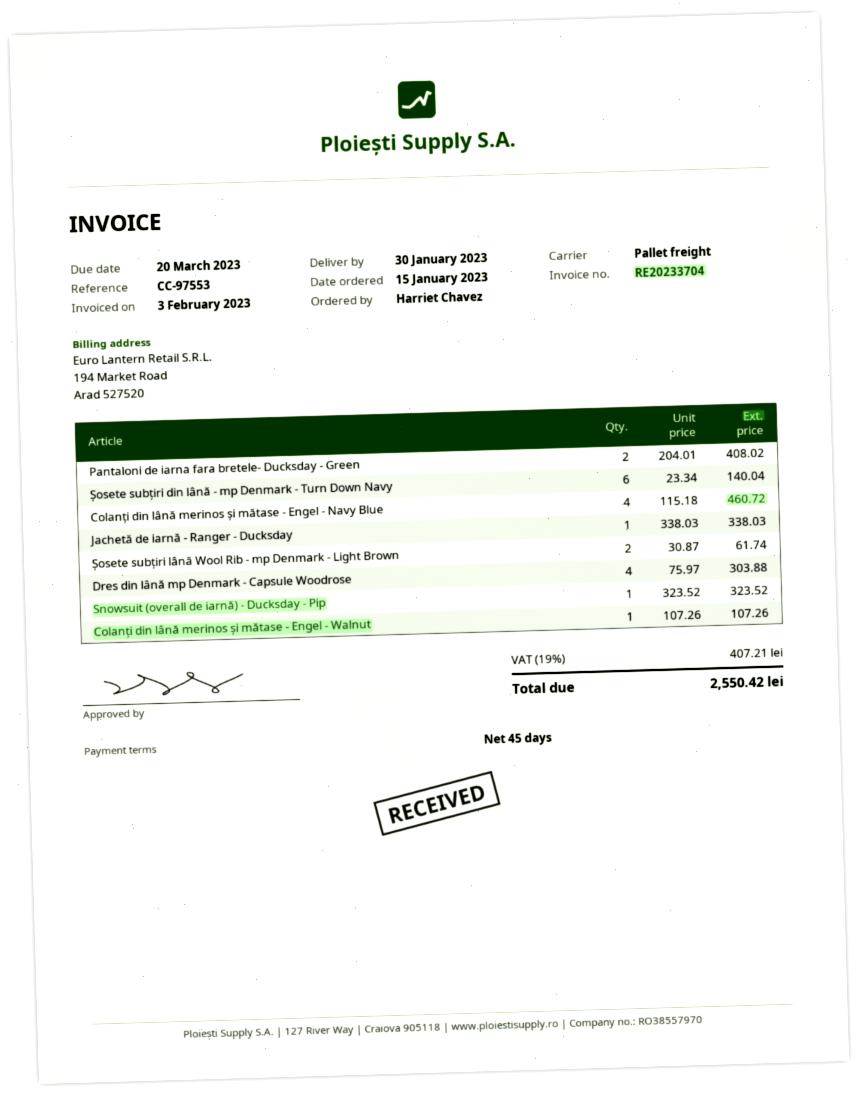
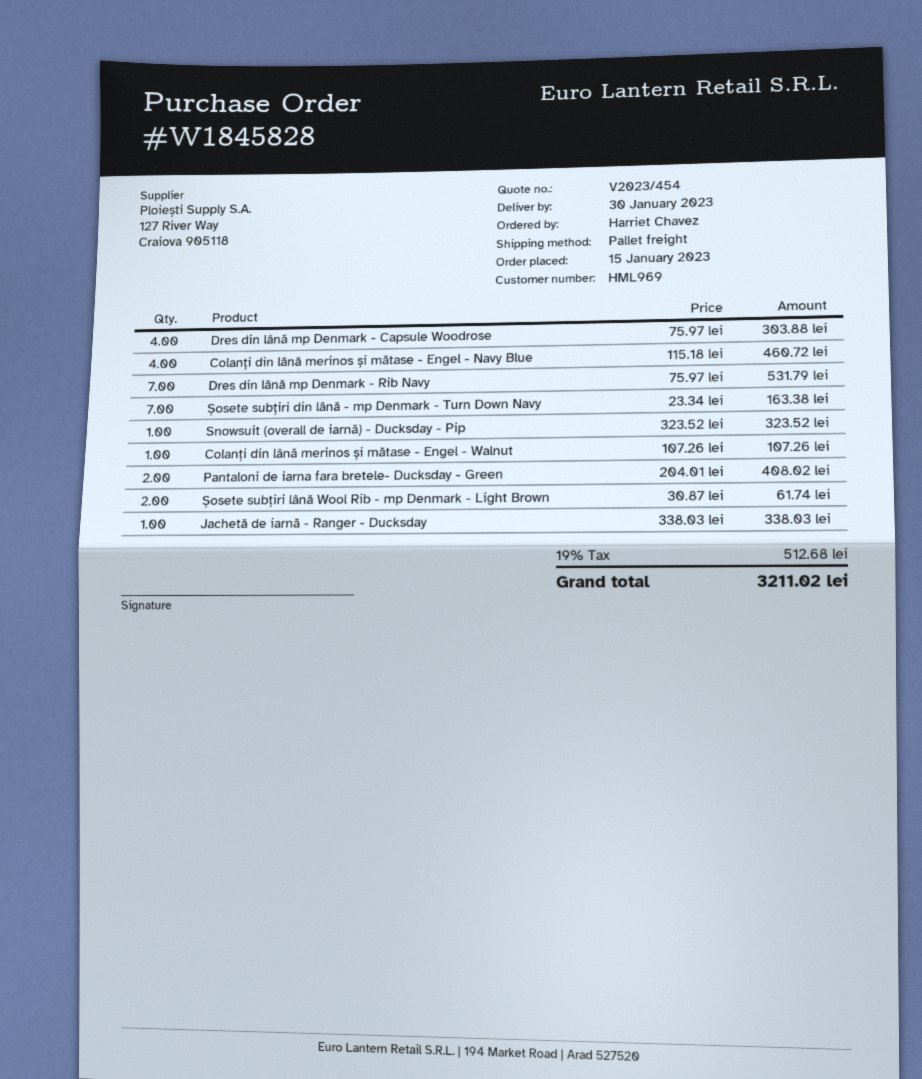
Șosete subțiri din lână - mp Denmark - Turn Down Navy: 6 x 23.34 = 140.04 -> 7 x 23.34 = 163.38
Dres din lână mp Denmark - Rib Navy: none -> 7 x 75.97 = 531.79
tax: 19% = 407.21 -> 19% = 512.68
total: 2550.42 -> 3211.02

